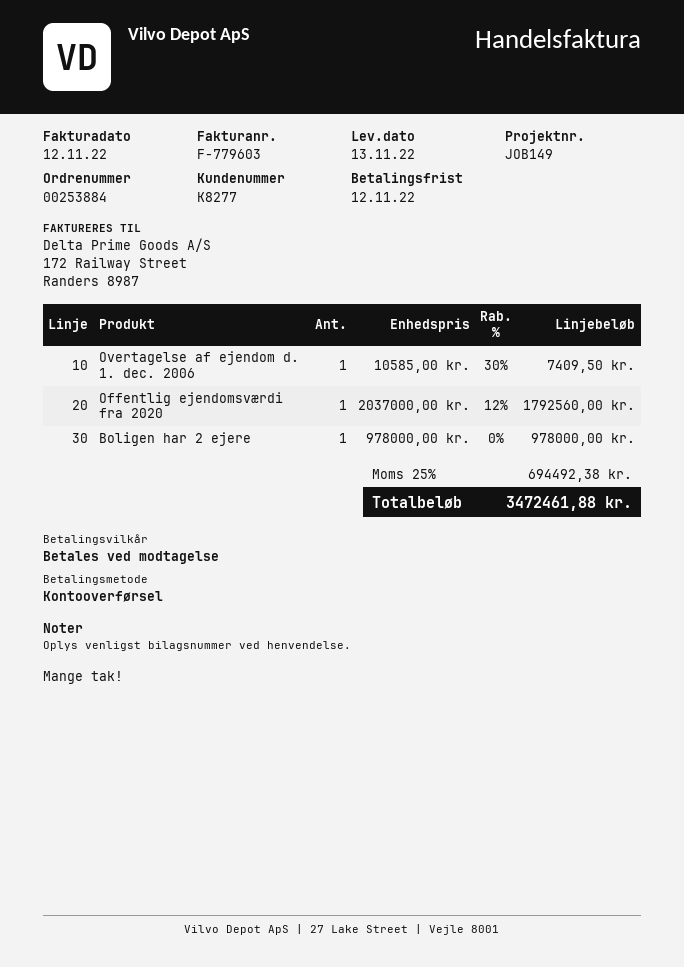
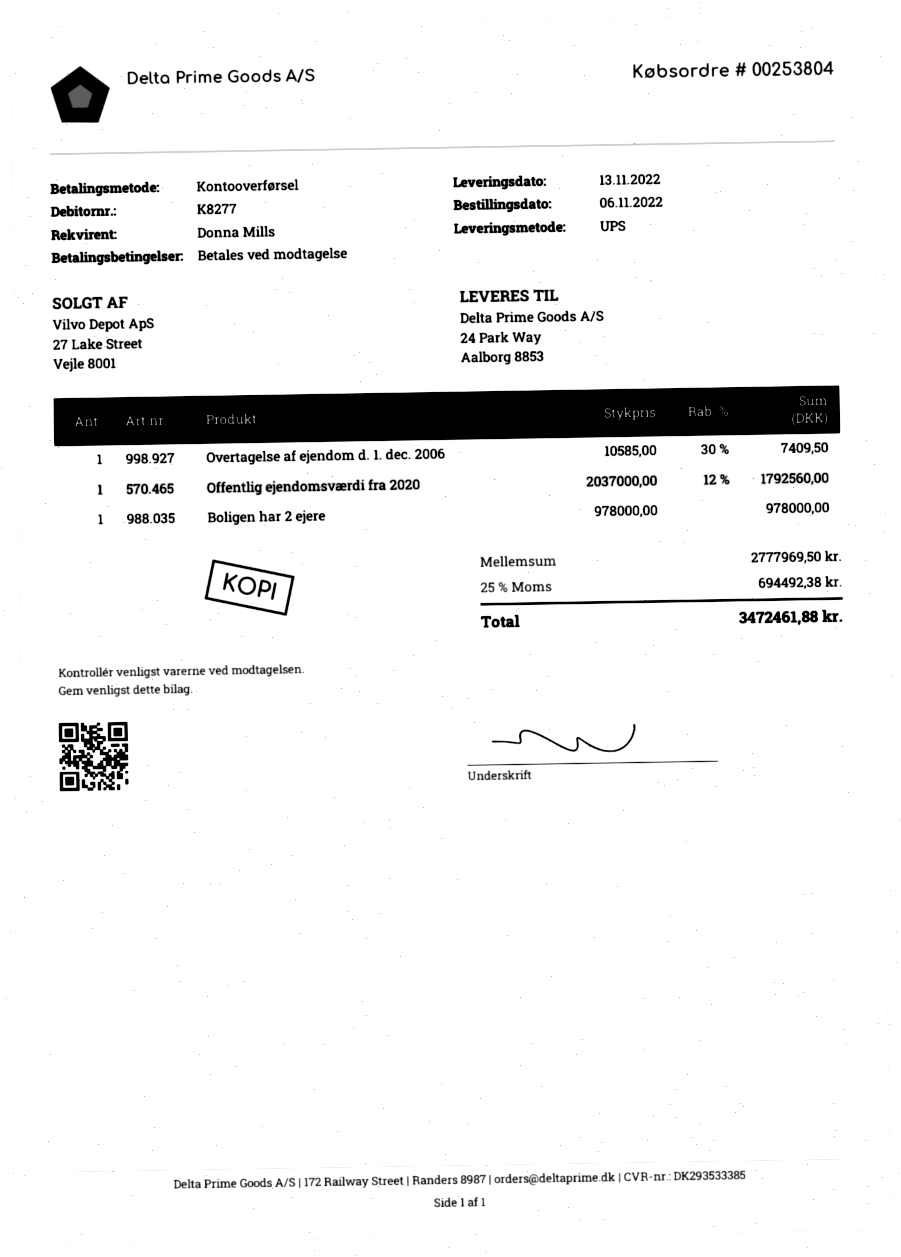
order number: 00253884 -> 00253804

